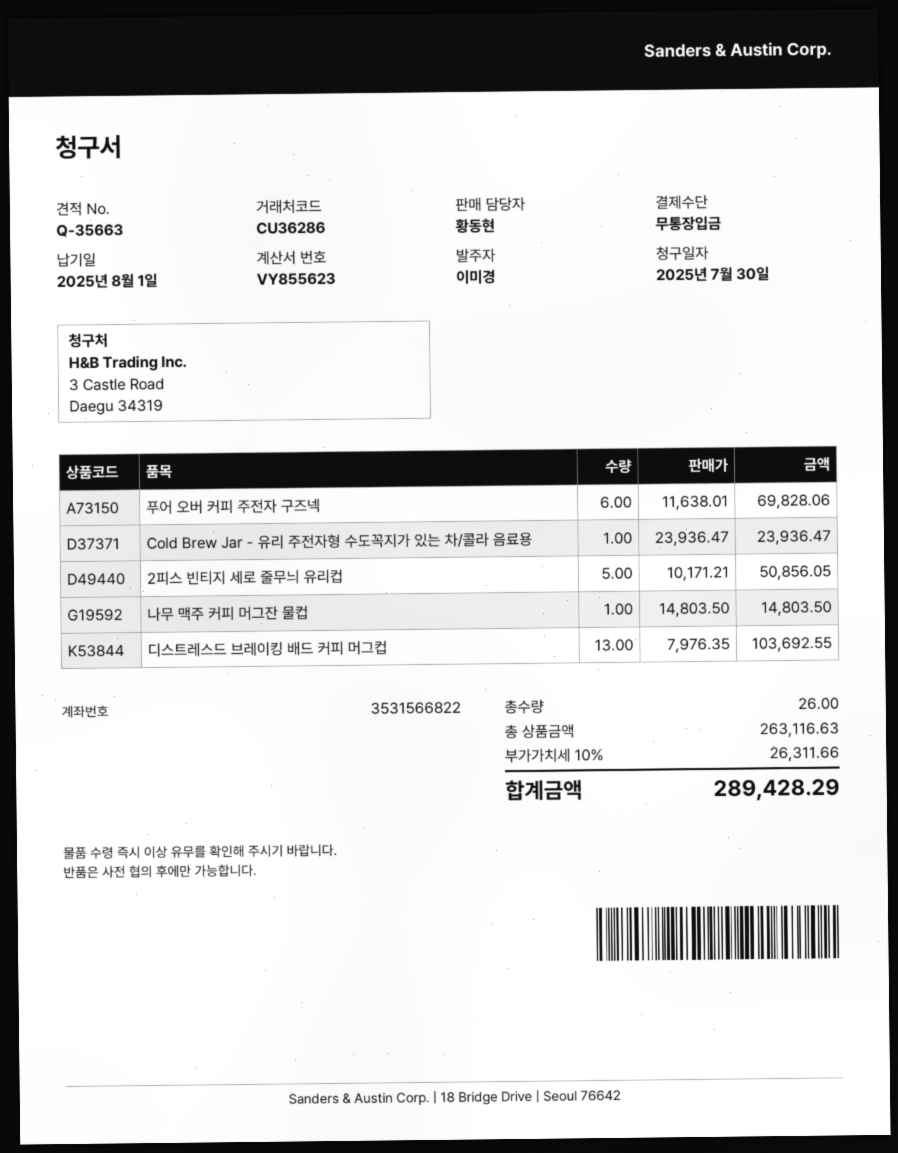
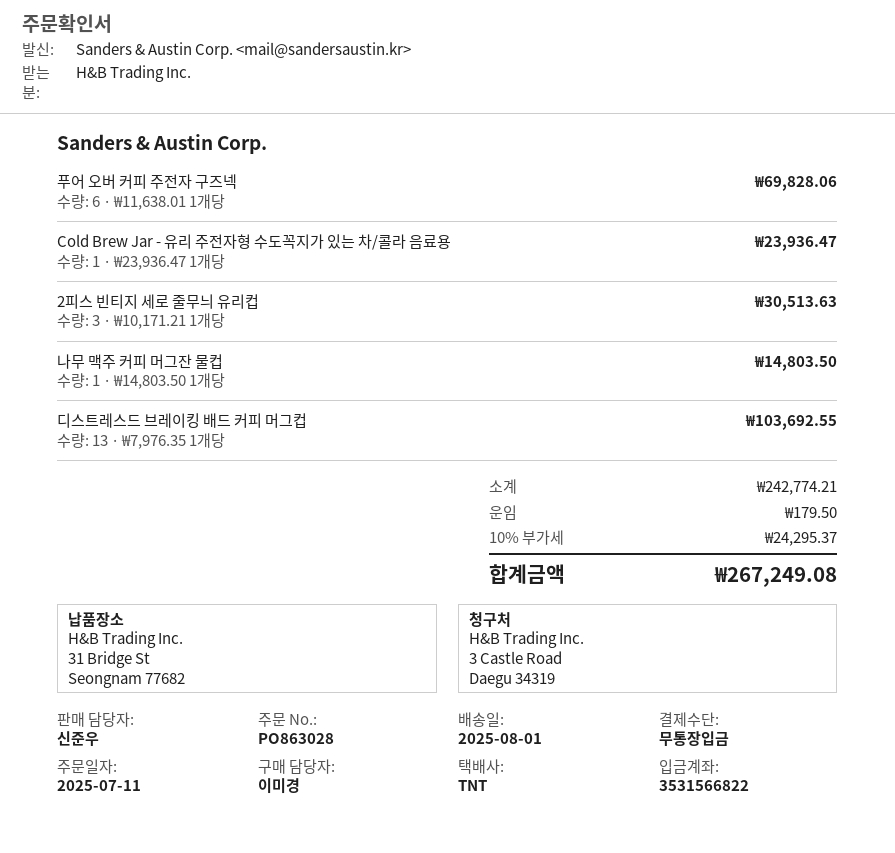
sales rep: 황동현 -> 신준우
2피스 빈티지 세로 줄무늬 유리컵: 5 x 10171.21 = 50856.05 -> 3 x 10171.21 = 30513.63
subtotal: 263116.63 -> 242774.21
shipping: none -> 179.50
tax: 10% = 26311.66 -> 10% = 24295.37
total: 289428.29 -> 267249.08

